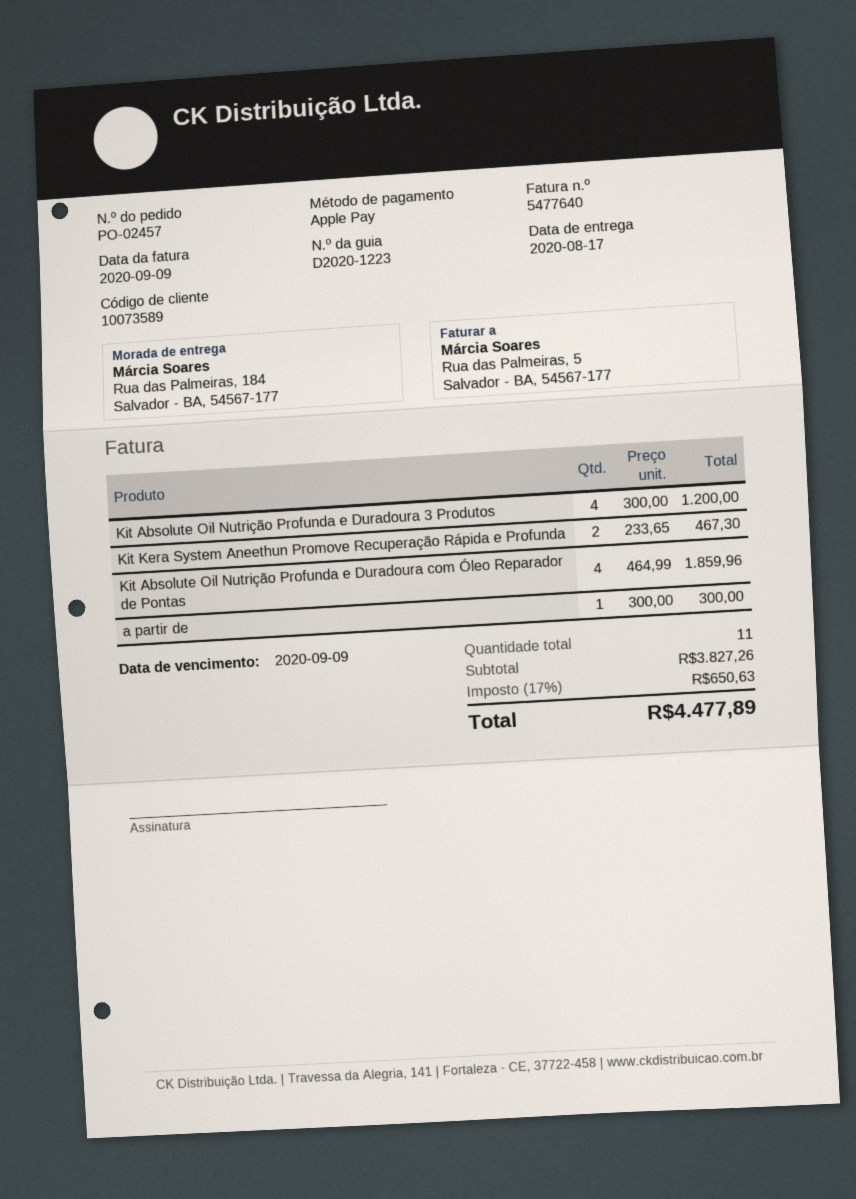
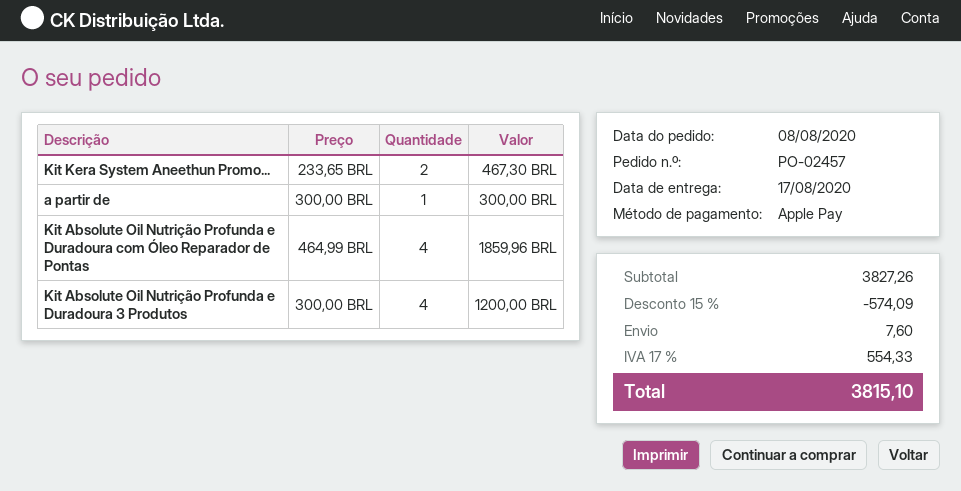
discount: none -> 15% = 574.09
shipping: none -> 7.60
tax: 17% = 650.63 -> 17% = 554.33
total: 4477.89 -> 3815.10

